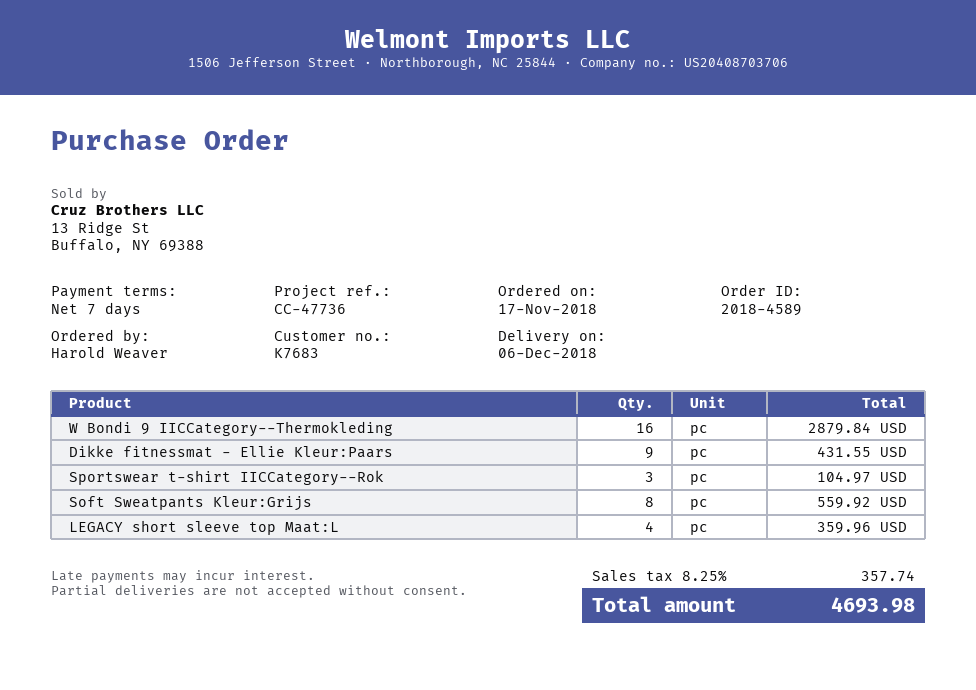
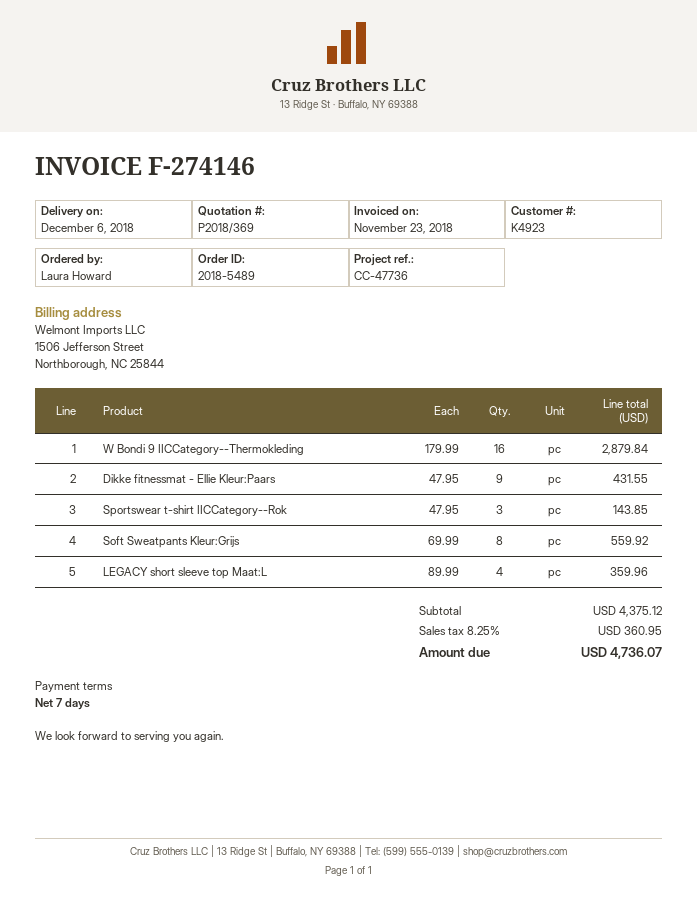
order number: 2018-4589 -> 2018-5489
customer number: K7683 -> K4923
ordered by: Harold Weaver -> Laura Howard
Sportswear t-shirt IICCategory--Rok: 3 for 104.97 -> 3 for 143.85
tax: 8.25% = 357.74 -> 8.25% = 360.95
total: 4693.98 -> 4736.07

